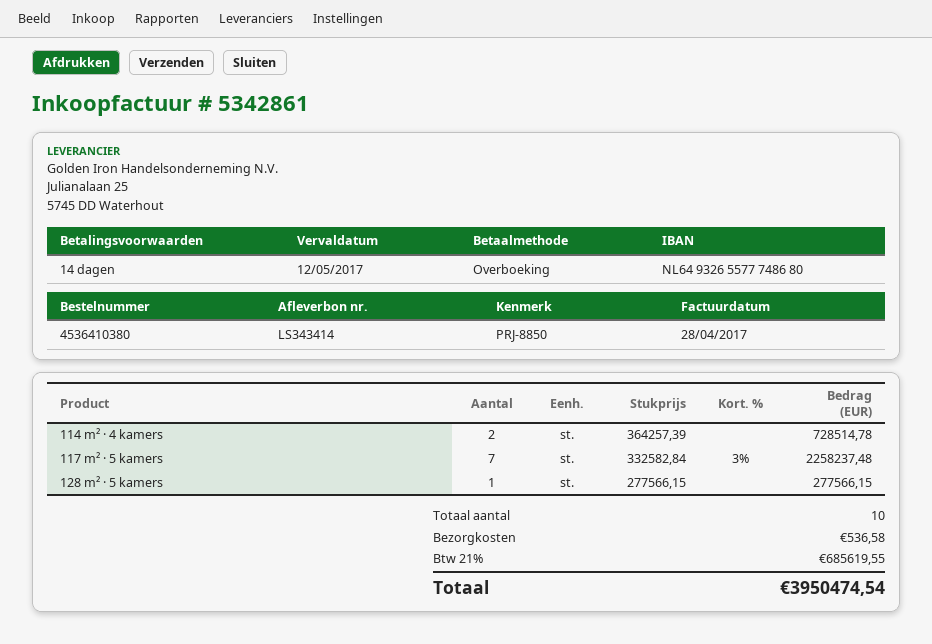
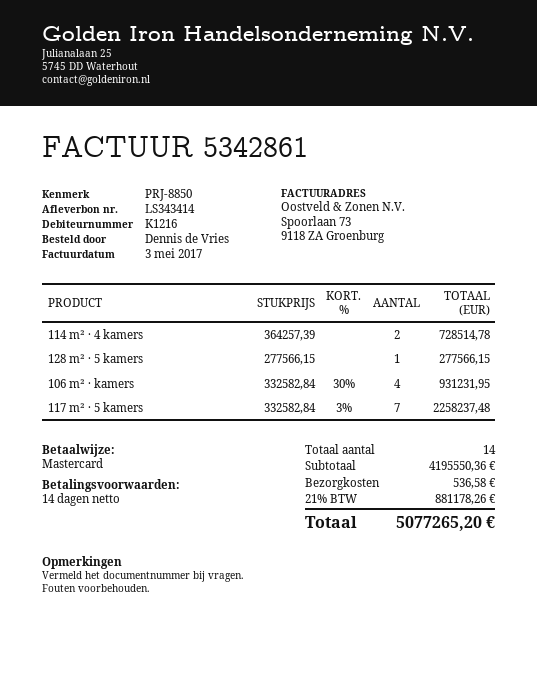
invoice date: 2017-04-28 -> 2017-05-03
payment method: bank transfer -> Mastercard
106 m² · kamers: none -> 4 x 332582.84 - 30% = 931231.95
total quantity: 10 -> 14
tax: 21% = 685619.55 -> 21% = 881178.26
total: 3950474.54 -> 5077265.20

